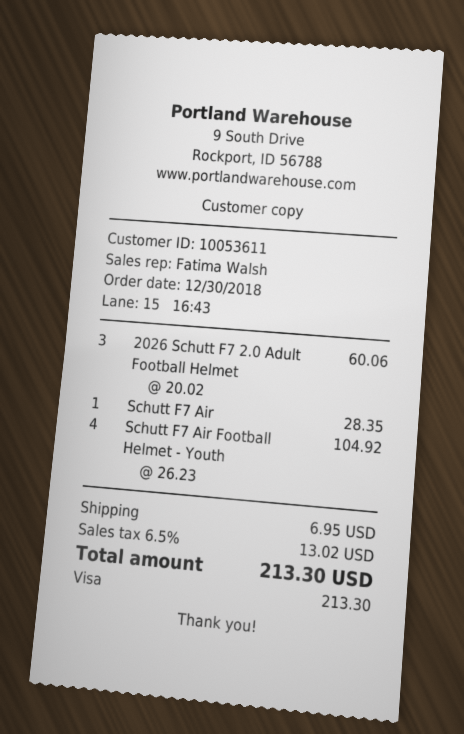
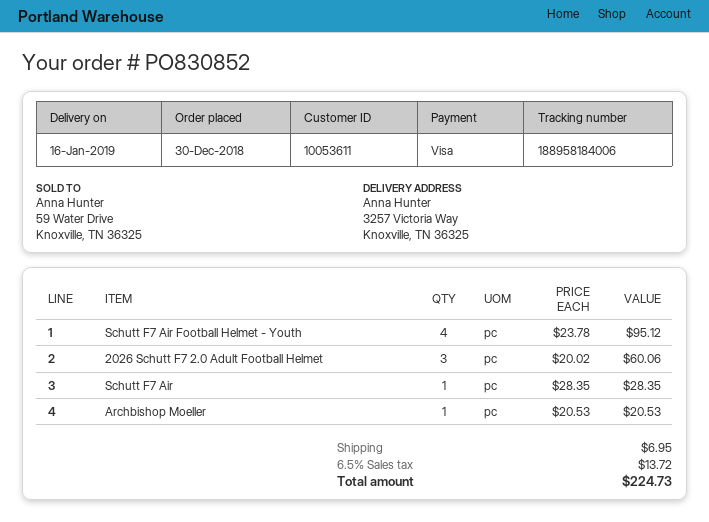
Schutt F7 Air Football Helmet - Youth: 4 x 26.23 = 104.92 -> 4 x 23.78 = 95.12
Archbishop Moeller: none -> 1 x 20.53 = 20.53
tax: 6.5% = 13.02 -> 6.5% = 13.72
total: 213.30 -> 224.73

